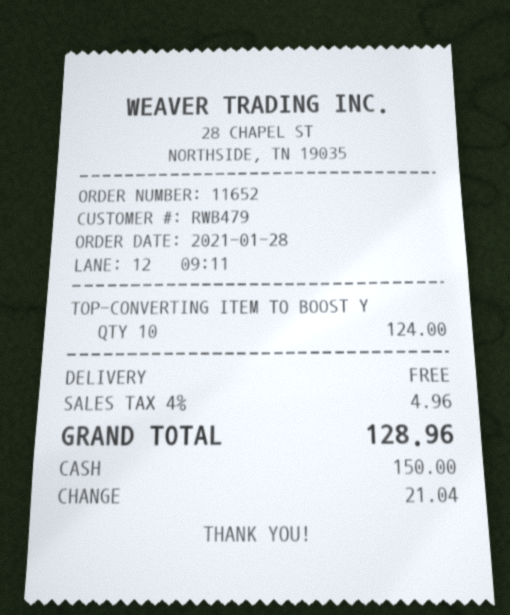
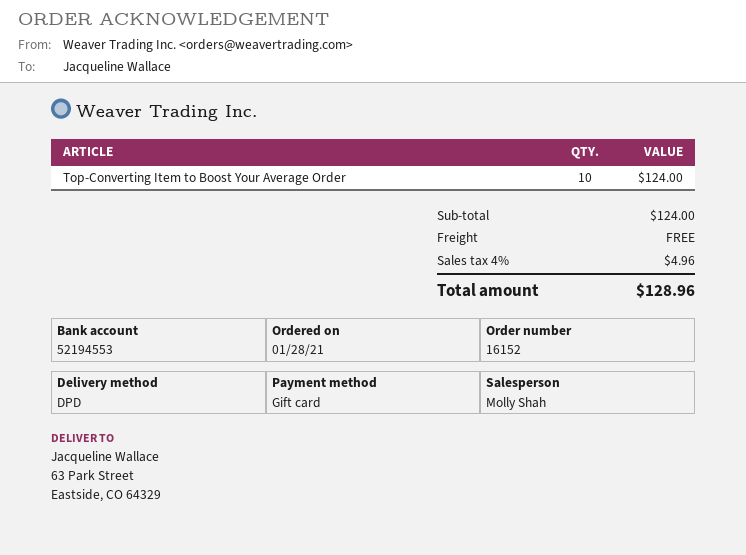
order number: 11652 -> 16152
payment method: cash -> gift card

